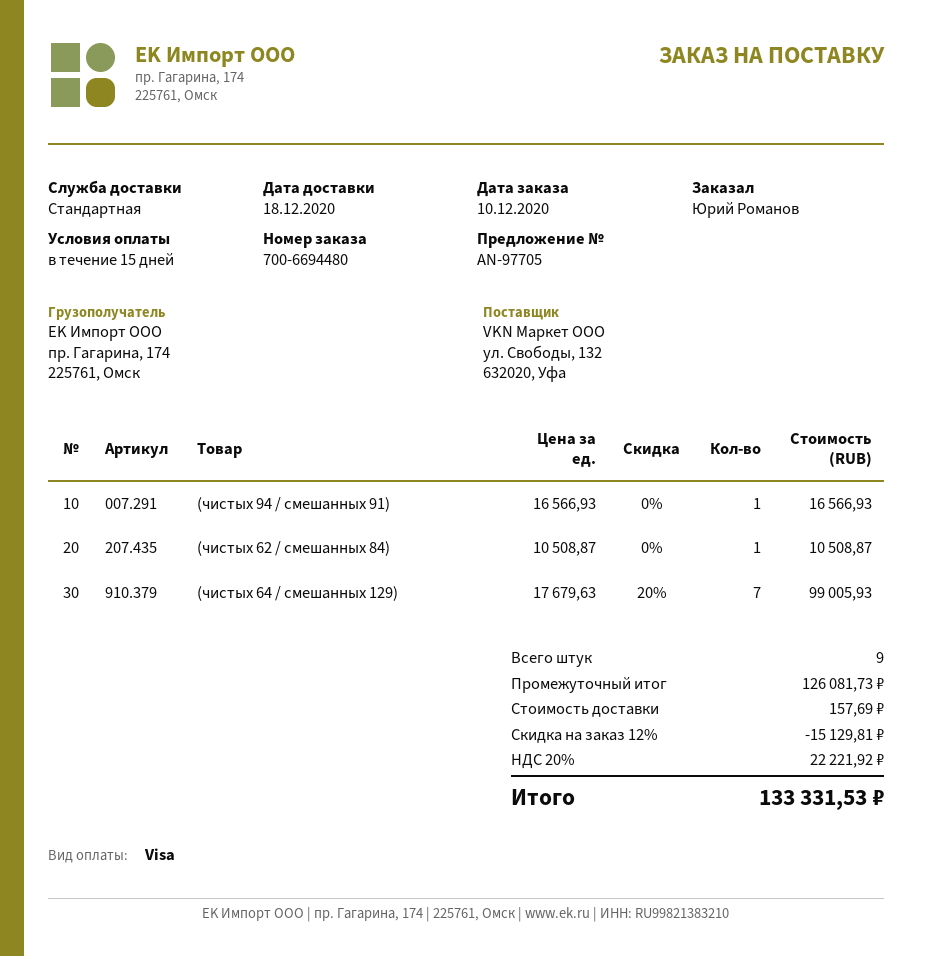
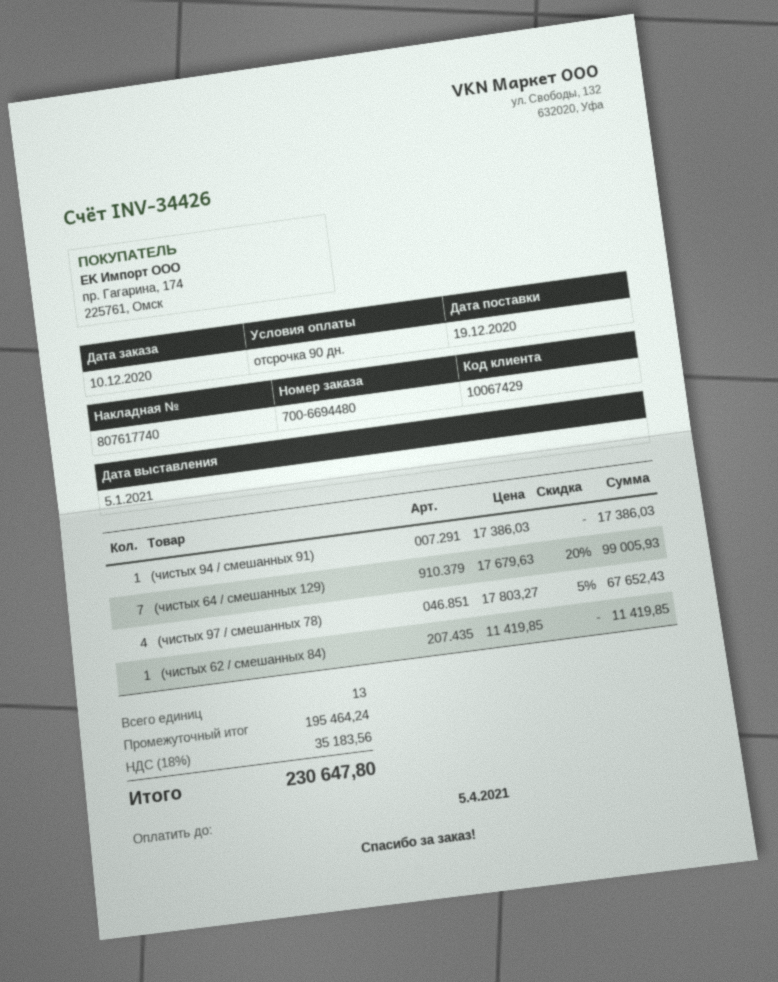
delivery date: 2020-12-18 -> 2020-12-19
payment terms: 15 days -> 90 days
(чистых 94 / смешанных 91): 1 x 16566.93 = 16566.93 -> 1 x 17386.03 = 17386.03
(чистых 62 / смешанных 84): 1 x 10508.87 = 10508.87 -> 1 x 11419.85 = 11419.85
(чистых 97 / смешанных 78): none -> 4 x 17803.27 - 5% = 67652.43
total quantity: 9 -> 13
subtotal: 126081.73 -> 195464.24
discount: 12% = 15129.81 -> none
shipping: 157.69 -> none
tax: 20% = 22221.92 -> 18% = 35183.56
total: 133331.53 -> 230647.80

